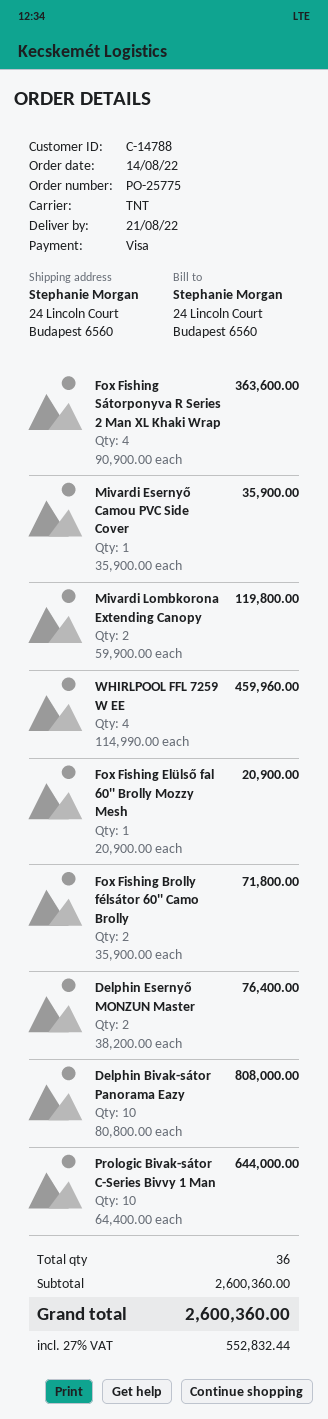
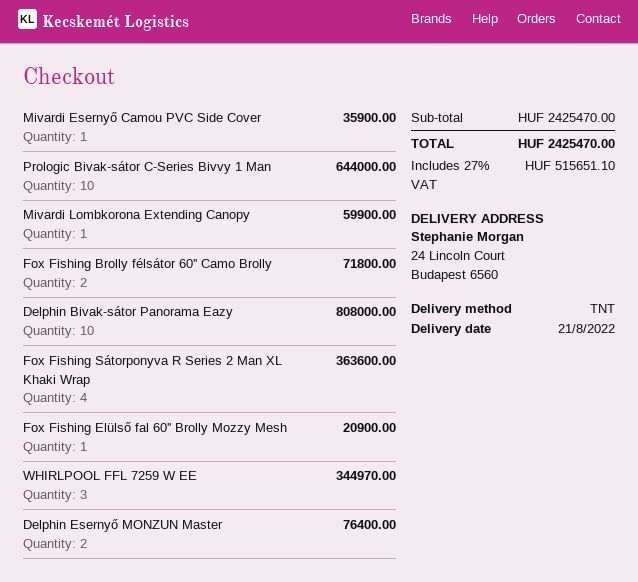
Mivardi Lombkorona Extending Canopy: 2 for 119800.00 -> 1 for 59900.00
WHIRLPOOL FFL 7259 W EE: 4 for 459960.00 -> 3 for 344970.00
subtotal: 2600360.00 -> 2425470.00
tax: 27% = 552832.44 -> 27% = 515651.10
total: 2600360.00 -> 2425470.00

